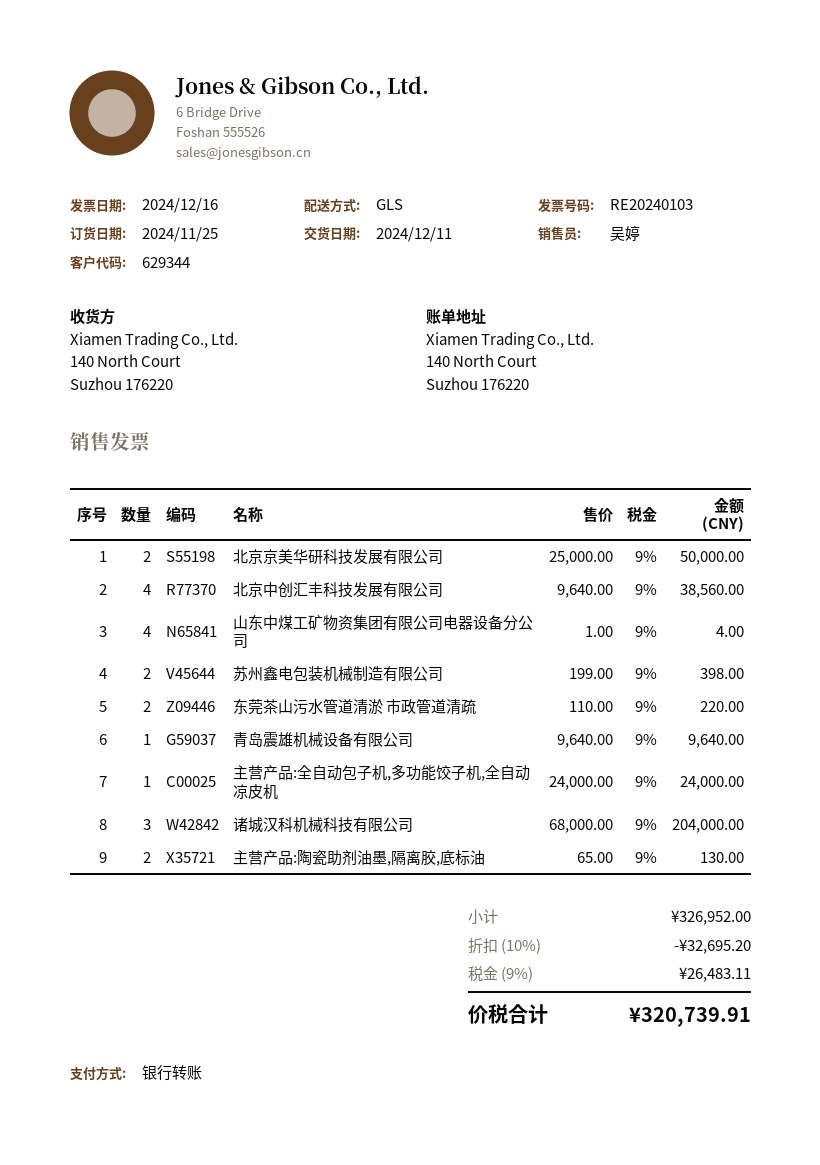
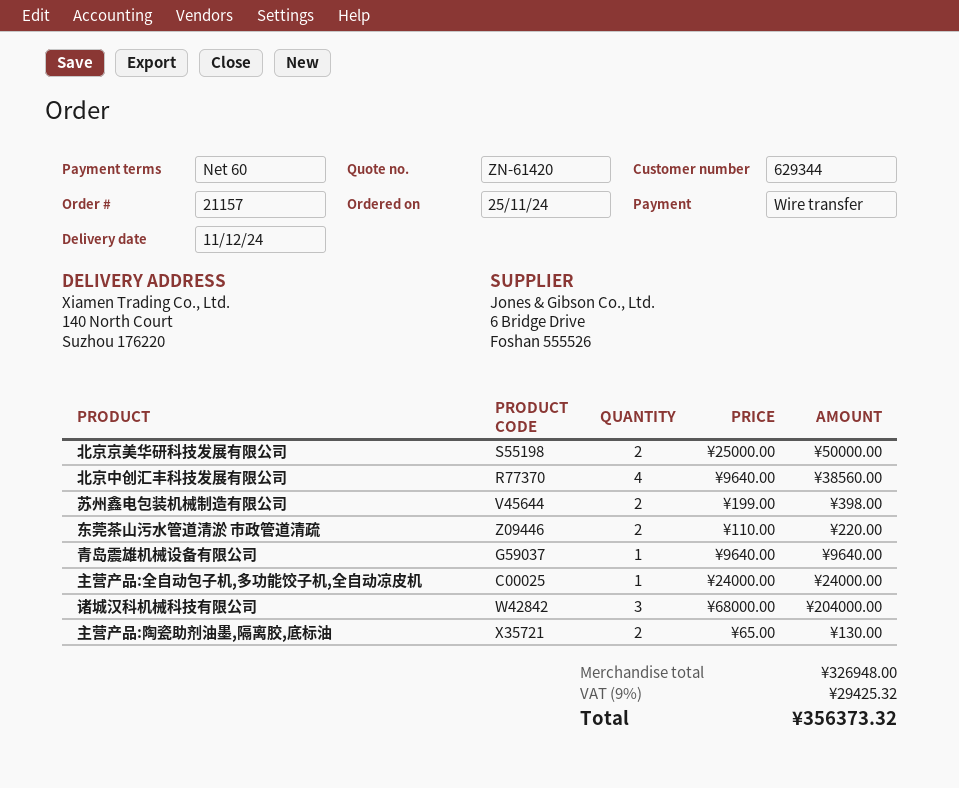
山东中煤工矿物资集团有限公司电器设备分公司: 4 x 1.00 = 4.00 -> none
subtotal: 326952.00 -> 326948.00
discount: 10% = 32695.20 -> none
tax: 9% = 26483.11 -> 9% = 29425.32
total: 320739.91 -> 356373.32

